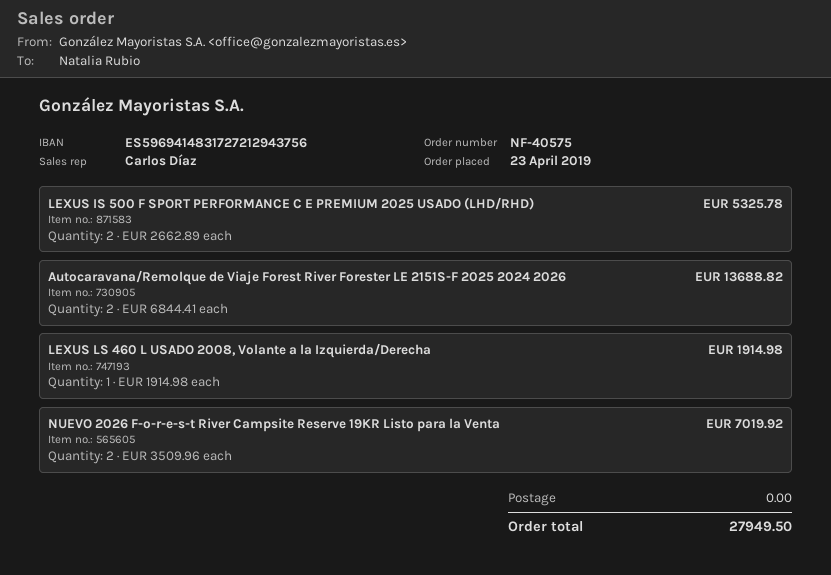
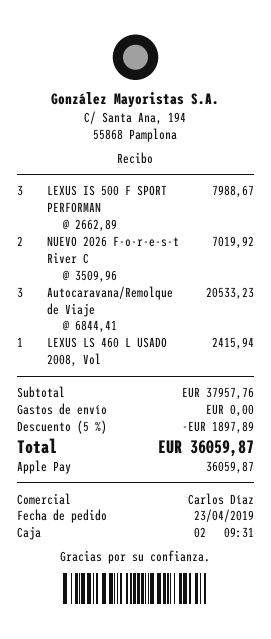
LEXUS IS 500 F SPORT PERFORMANCE C E PREMIUM 2025 USADO (LHD/RHD): 2 x 2662.89 = 5325.78 -> 3 x 2662.89 = 7988.67
Autocaravana/Remolque de Viaje Forest River Forester LE 2151S-F 2025 2024 2026: 2 x 6844.41 = 13688.82 -> 3 x 6844.41 = 20533.23
LEXUS LS 460 L USADO 2008, Volante a la Izquierda/Derecha: 1 x 1914.98 = 1914.98 -> 1 x 2415.94 = 2415.94
discount: none -> 5% = 1897.89
total: 27949.50 -> 36059.87

